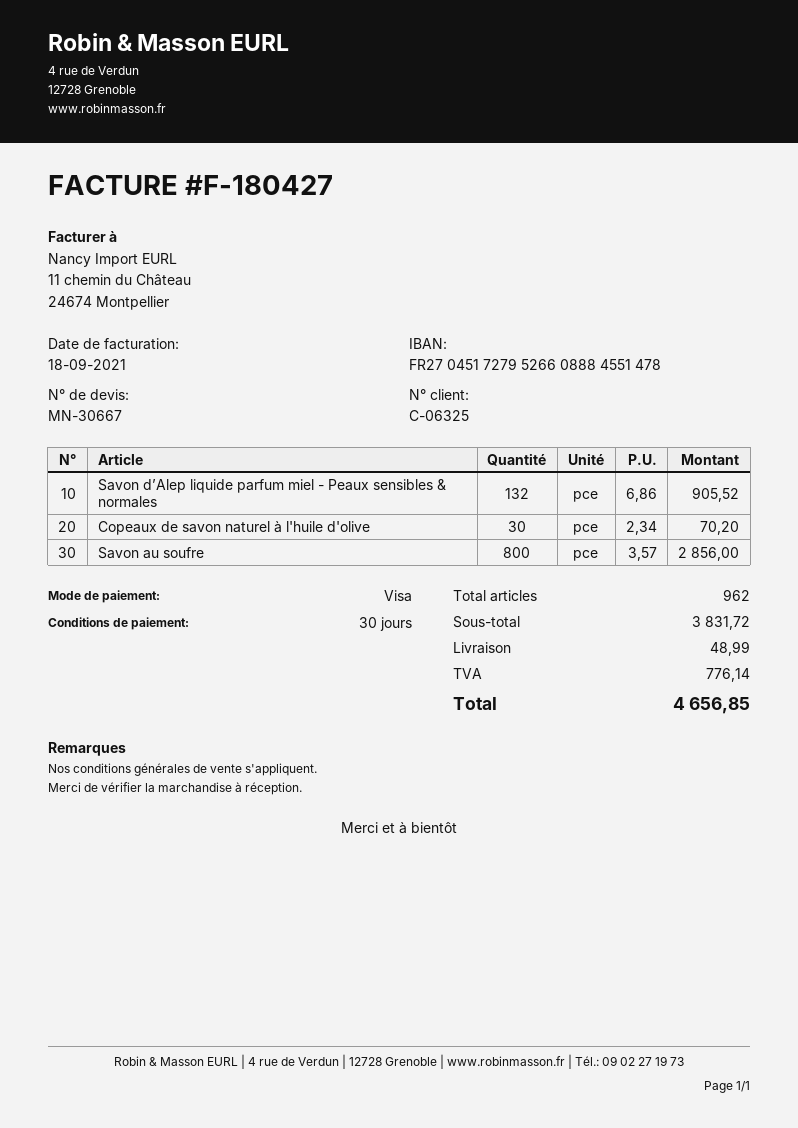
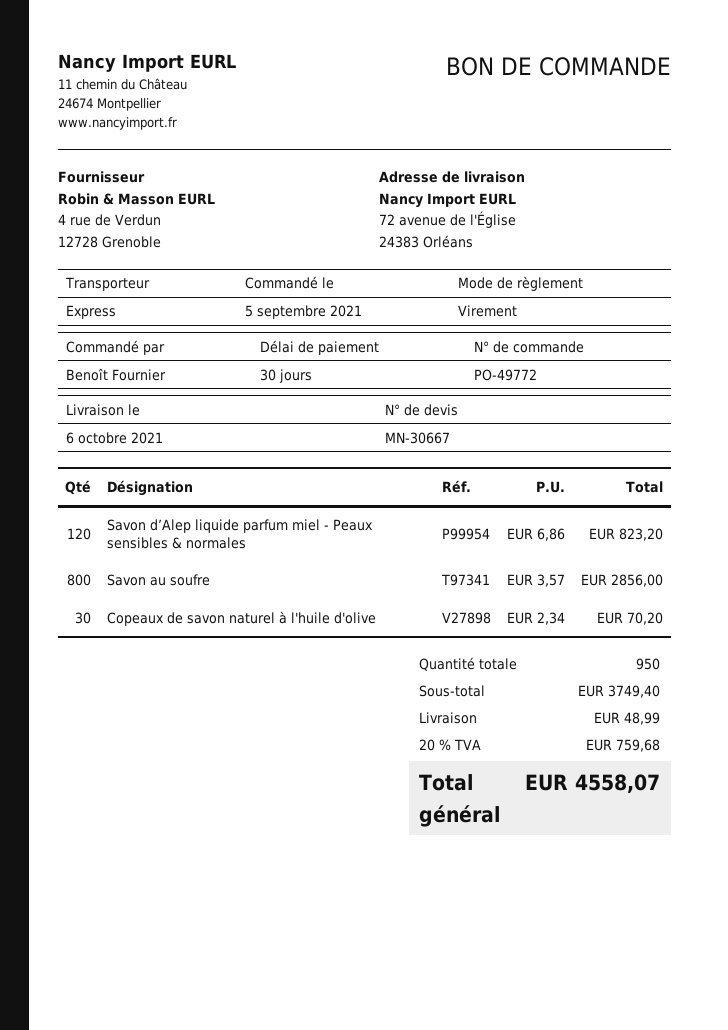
payment method: Visa -> bank transfer
Savon d’Alep liquide parfum miel - Peaux sensibles & normales: 132 x 6.86 = 905.52 -> 120 x 6.86 = 823.20
total quantity: 962 -> 950
subtotal: 3831.72 -> 3749.40
tax: 776.14 -> 759.68
total: 4656.85 -> 4558.07

